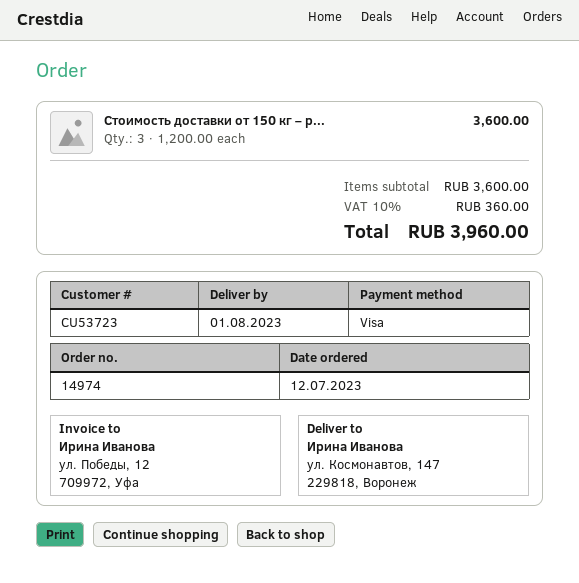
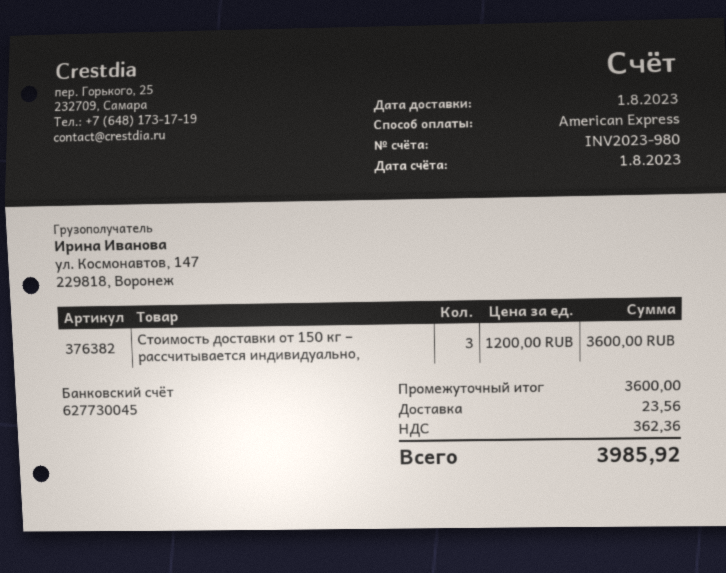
payment method: Visa -> American Express
shipping: none -> 23.56
tax: 360.00 -> 362.36
total: 3960.00 -> 3985.92

